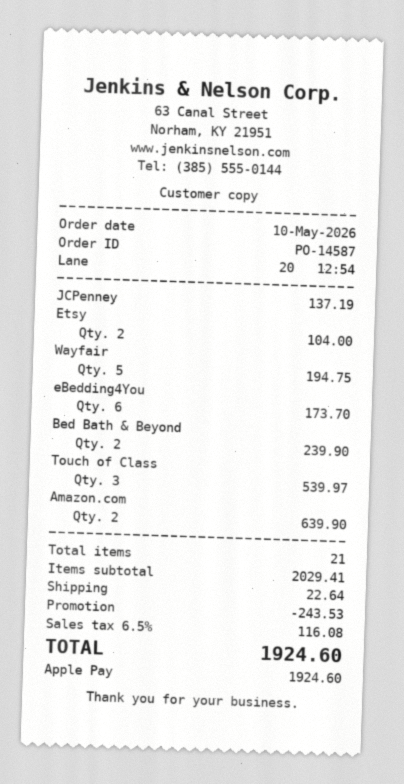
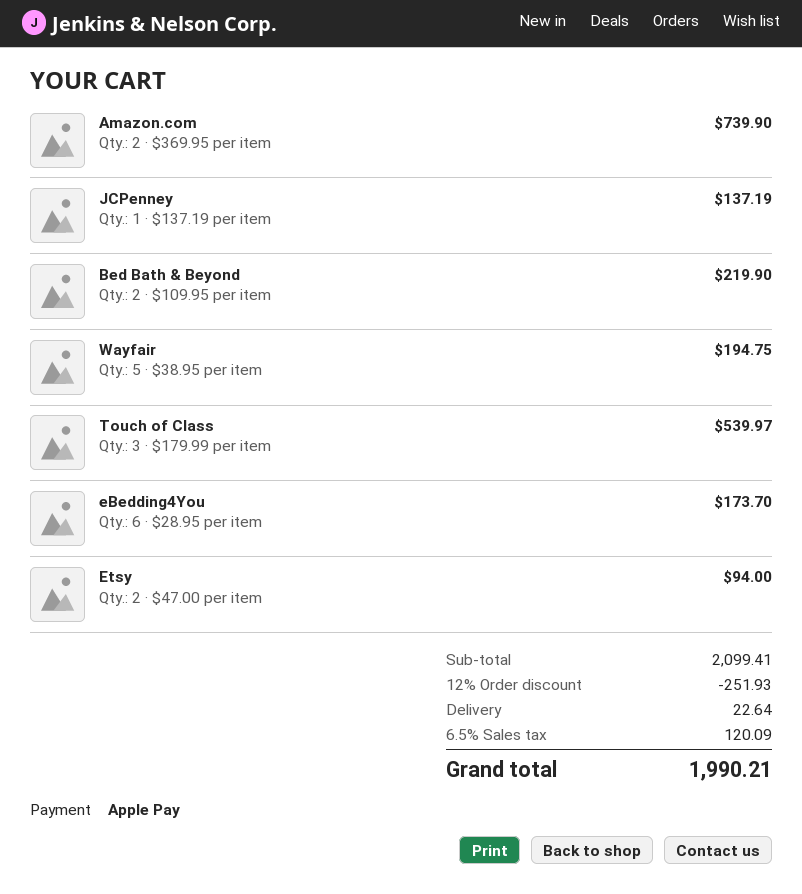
Etsy: 2 for 104.00 -> 2 for 94.00
Bed Bath & Beyond: 2 for 239.90 -> 2 for 219.90
Amazon.com: 2 for 639.90 -> 2 for 739.90
subtotal: 2029.41 -> 2099.41
discount: 243.53 -> 251.93
tax: 6.5% = 116.08 -> 6.5% = 120.09
total: 1924.60 -> 1990.21

